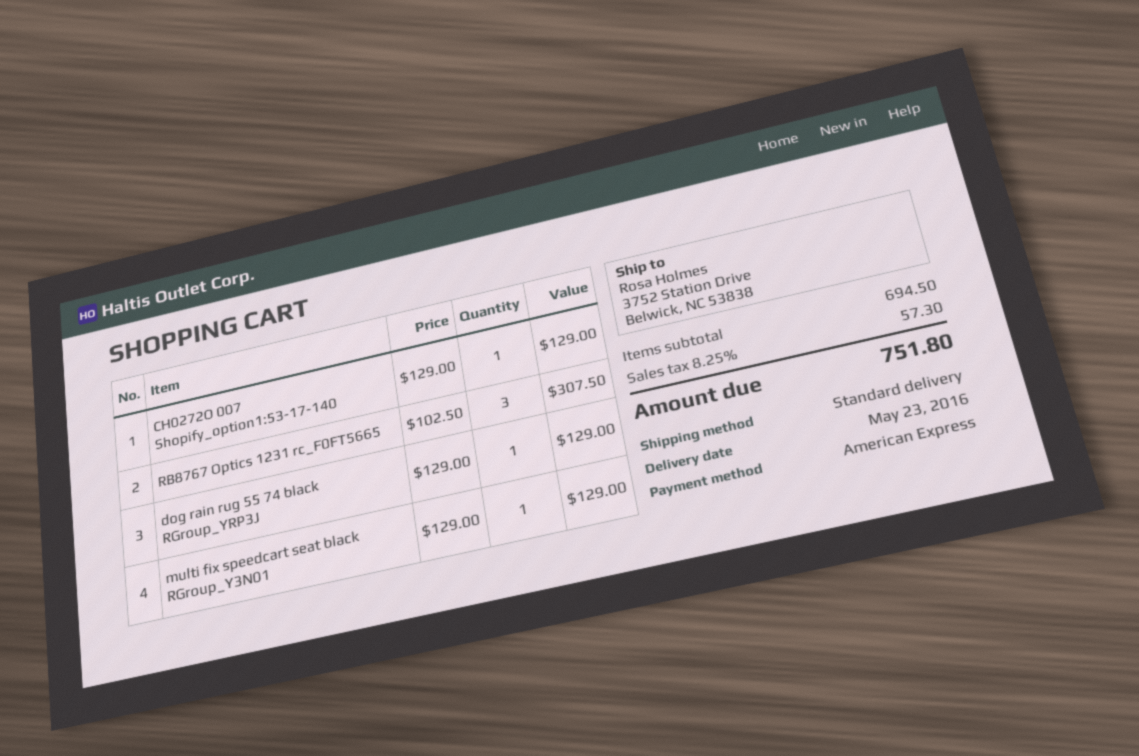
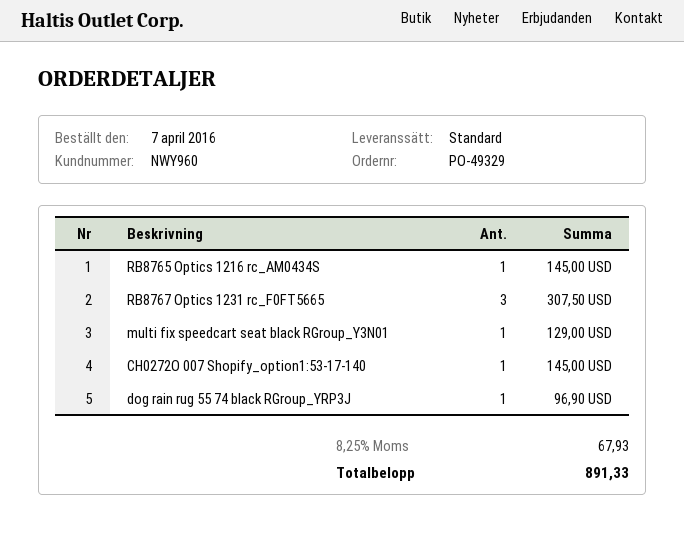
CH0272O 007 Shopify_option1:53-17-140: 1 for 129.00 -> 1 for 145.00
dog rain rug 55 74 black RGroup_YRP3J: 1 for 129.00 -> 1 for 96.90
RB8765 Optics 1216 rc_AM0434S: none -> 1 for 145.00
tax: 8.25% = 57.30 -> 8.25% = 67.93
total: 751.80 -> 891.33

